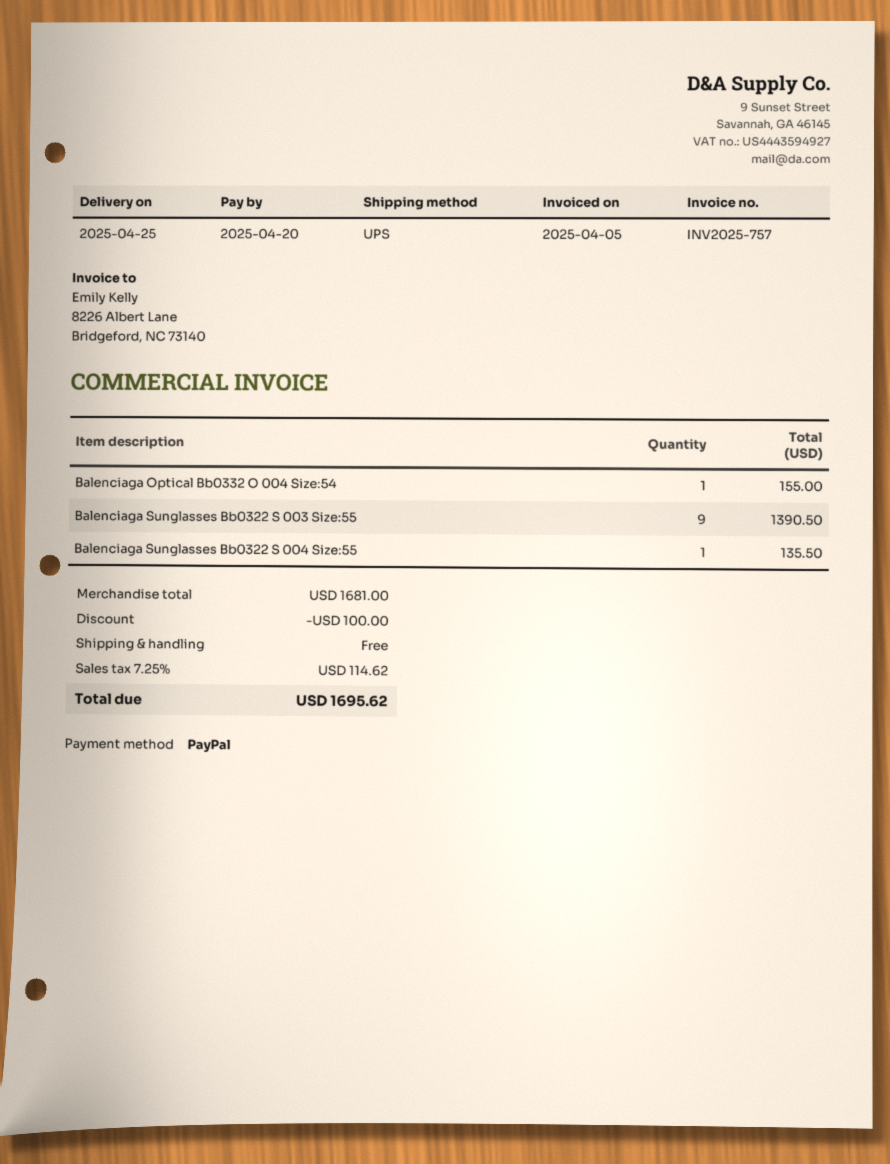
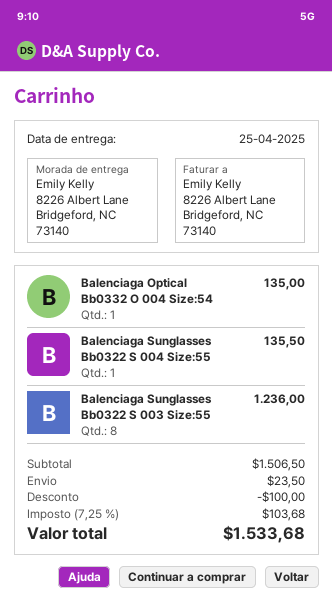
Balenciaga Optical Bb0332 O 004 Size:54: 1 for 155.00 -> 1 for 135.00
Balenciaga Sunglasses Bb0322 S 003 Size:55: 9 for 1390.50 -> 8 for 1236.00
subtotal: 1681.00 -> 1506.50
shipping: 0.00 -> 23.50
tax: 7.25% = 114.62 -> 7.25% = 103.68
total: 1695.62 -> 1533.68

